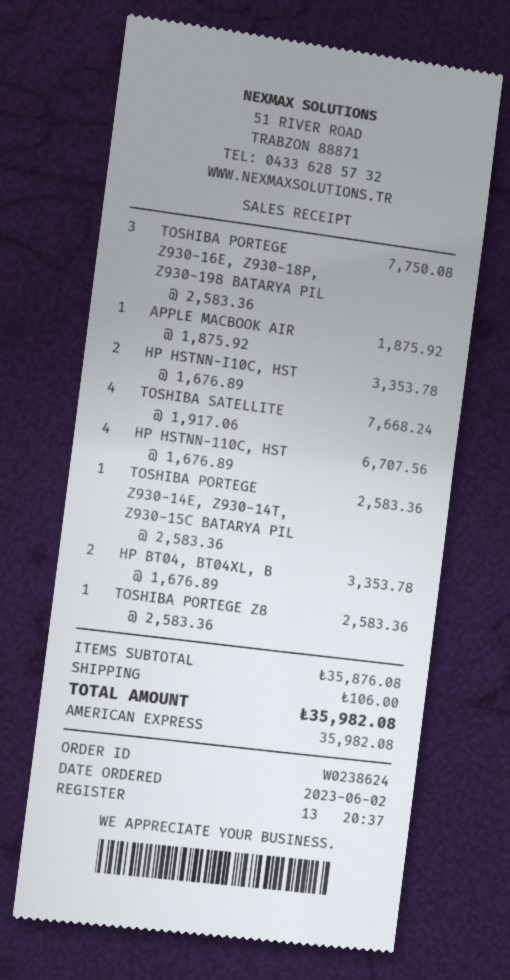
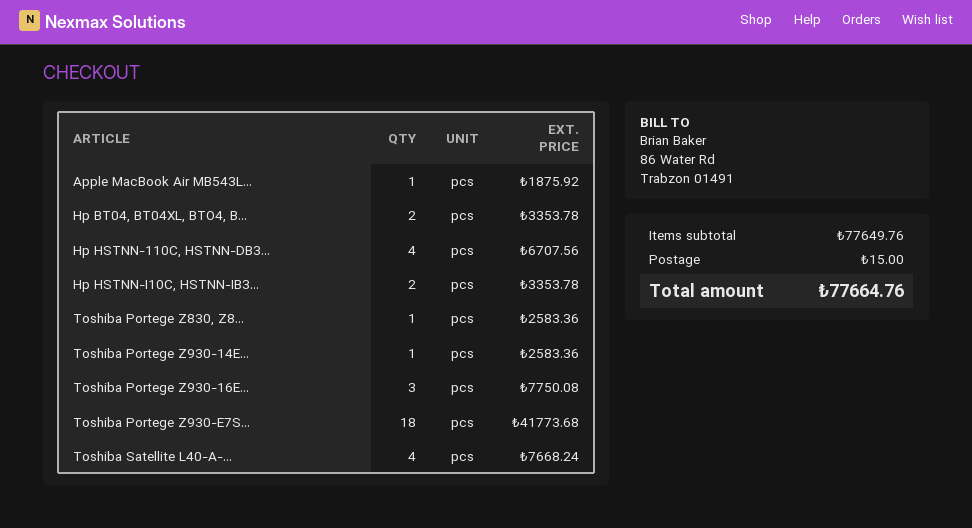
Toshiba Portege Z930-E7S...: none -> 18 for 41773.68
subtotal: 35876.08 -> 77649.76
shipping: 106.00 -> 15.00
total: 35982.08 -> 77664.76

